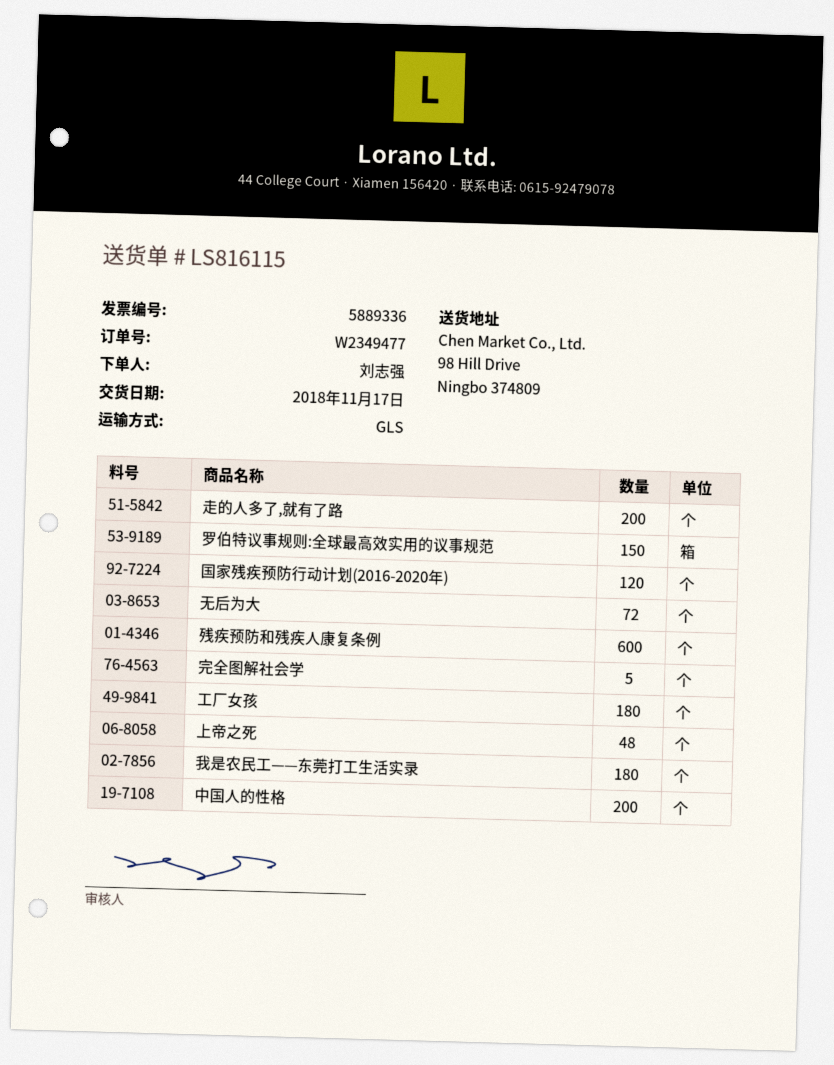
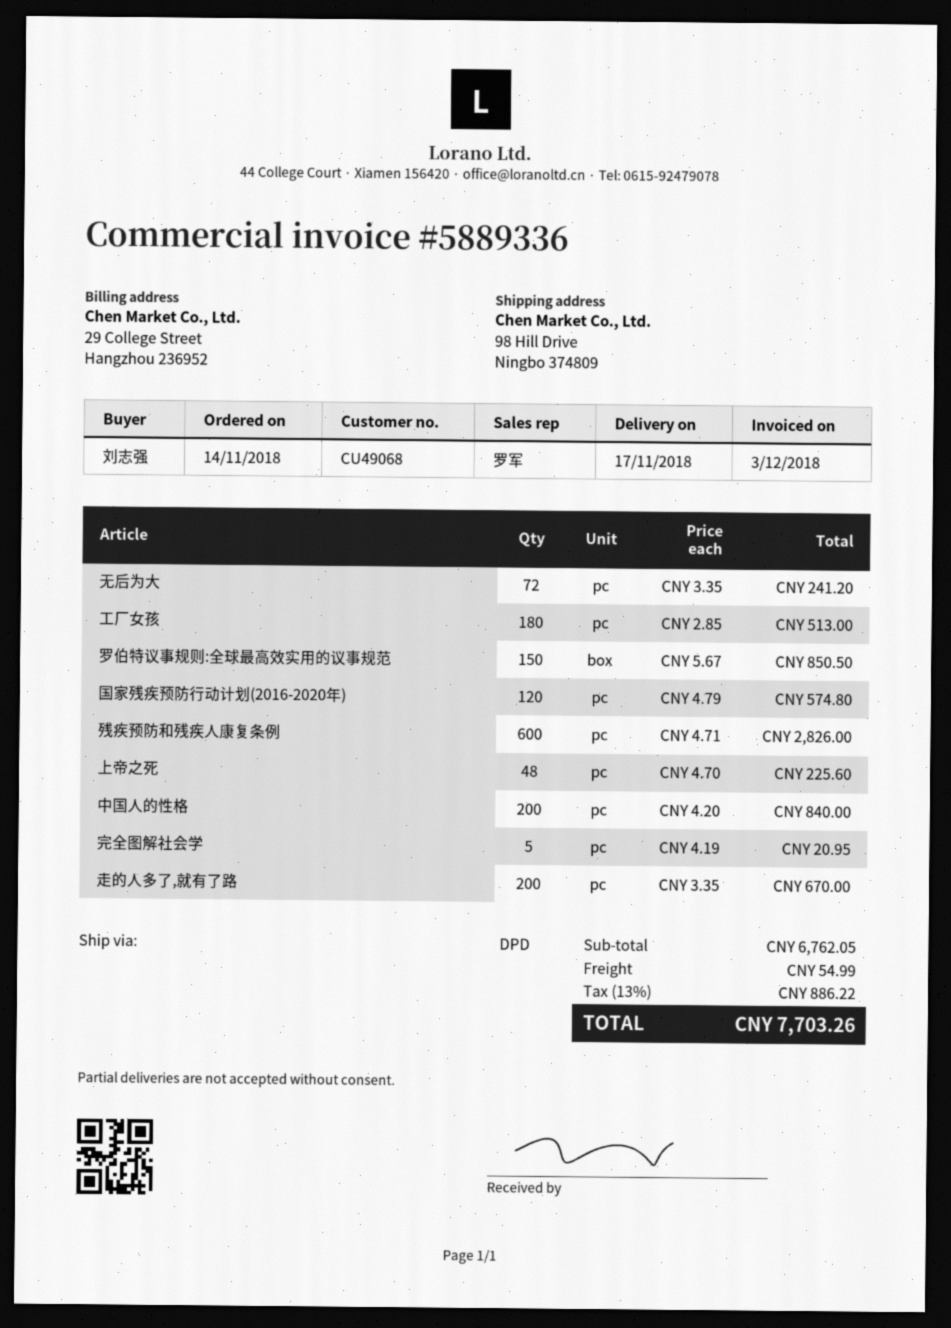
shipping method: GLS -> DPD
我是农民工——东莞打工生活实录: 180 -> none

